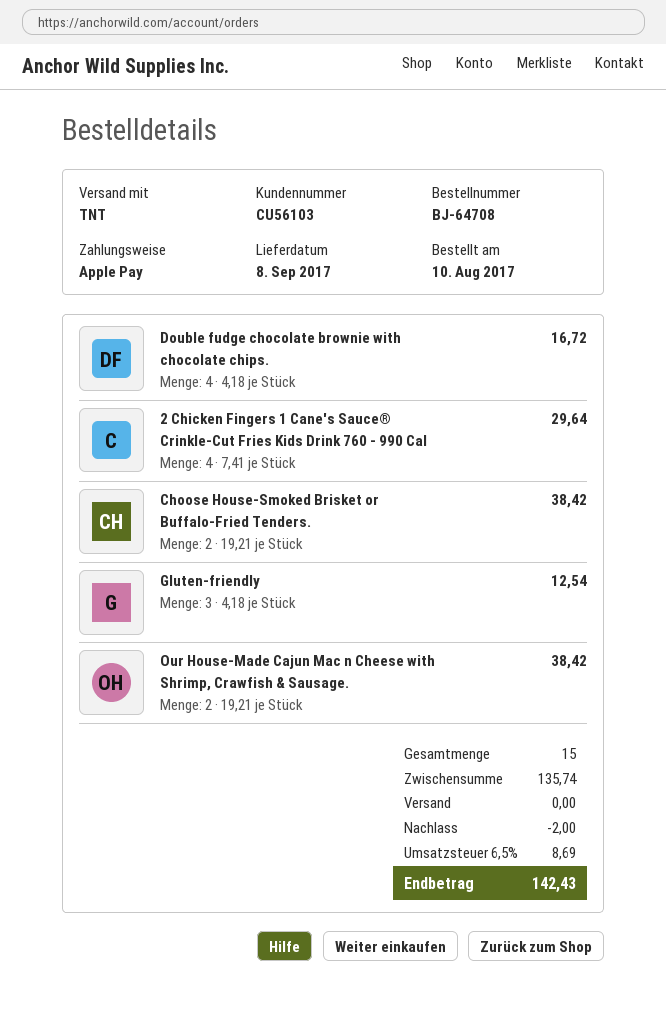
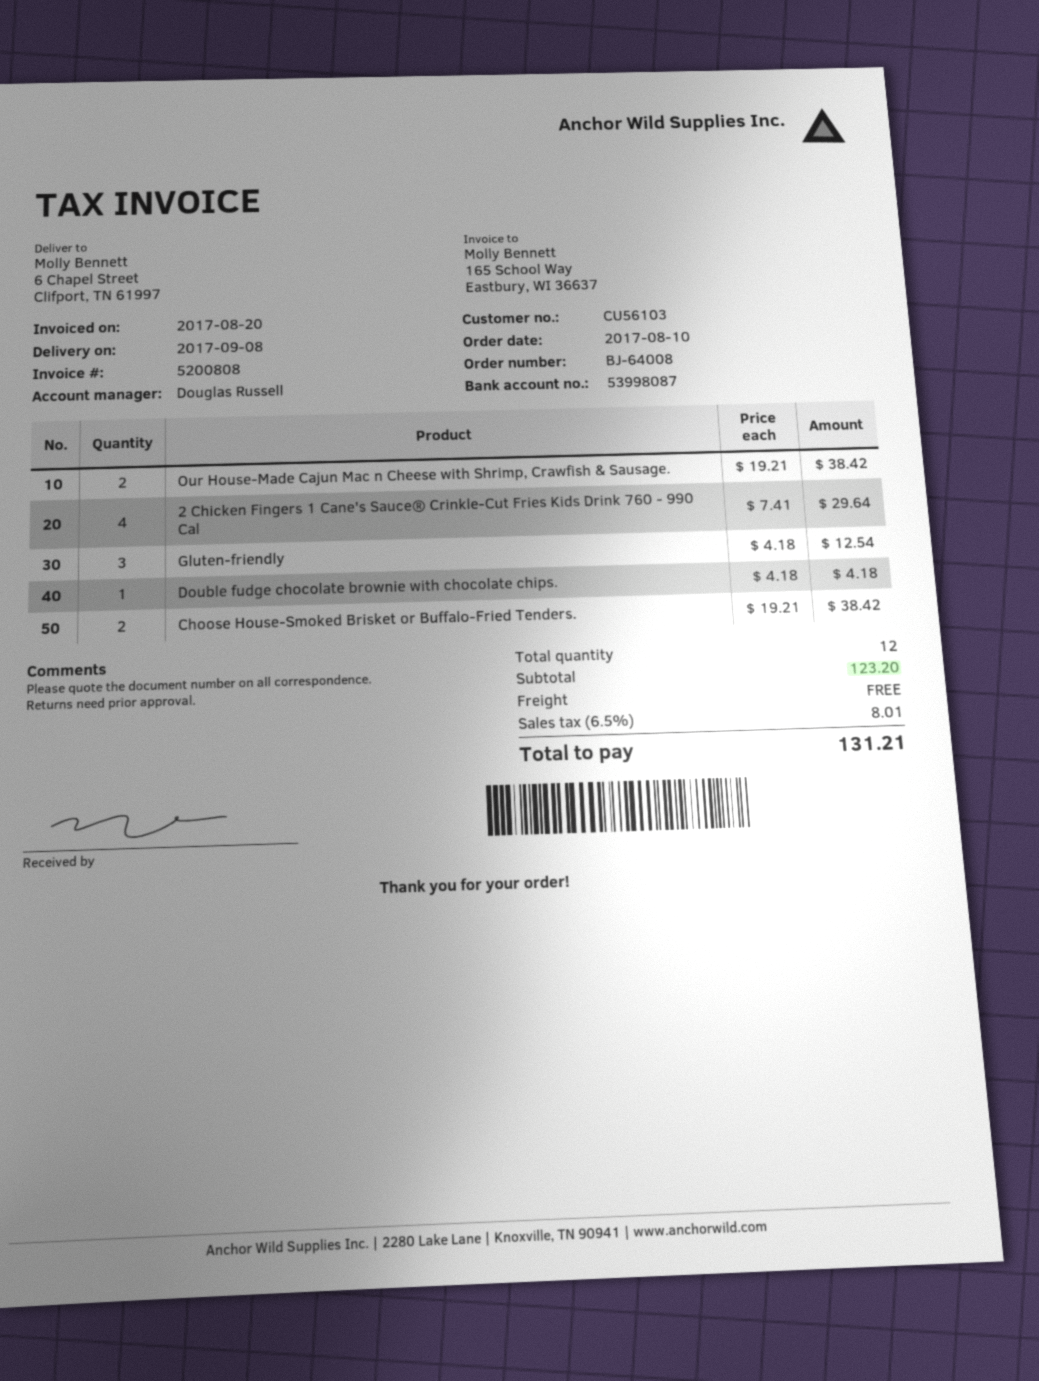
order number: BJ-64708 -> BJ-64008
Double fudge chocolate brownie with chocolate chips.: 4 x 4.18 = 16.72 -> 1 x 4.18 = 4.18
total quantity: 15 -> 12
subtotal: 135.74 -> 123.20
discount: 2.00 -> none
tax: 6.5% = 8.69 -> 6.5% = 8.01
total: 142.43 -> 131.21

